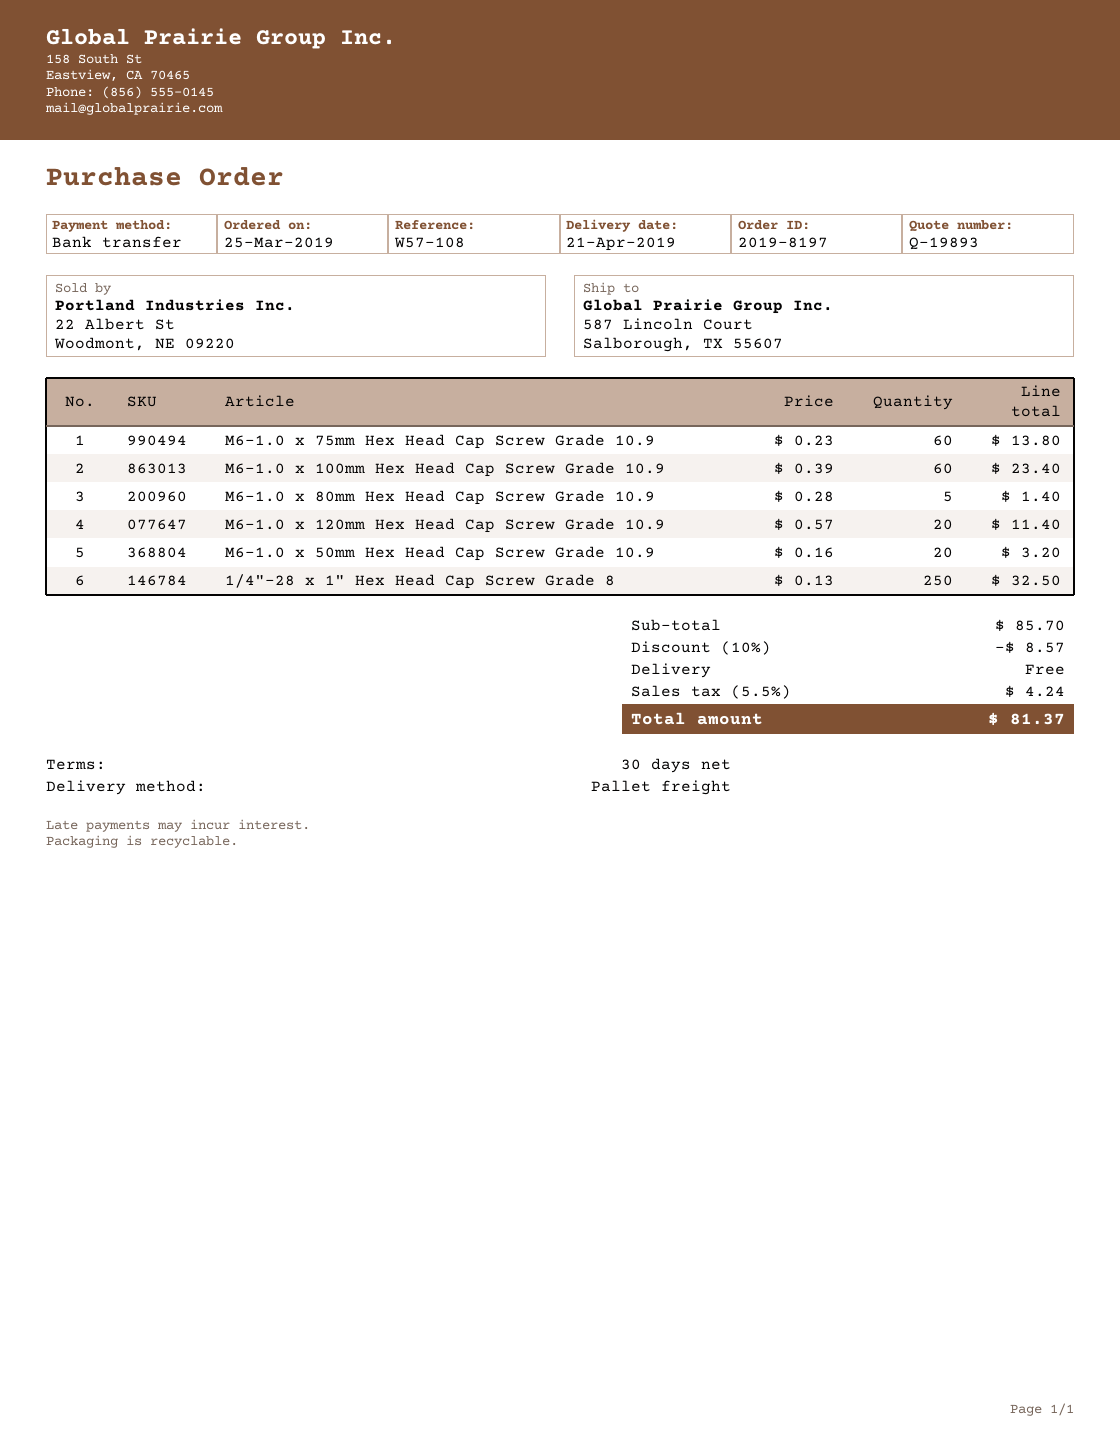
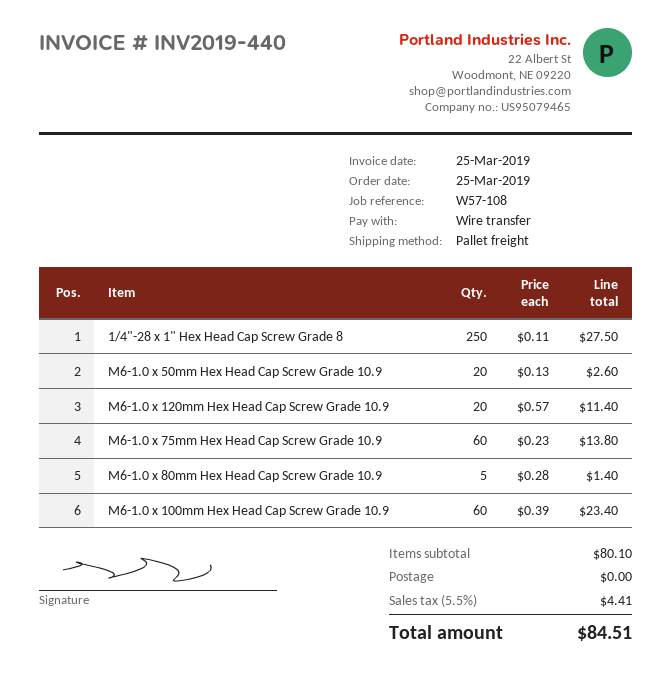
M6-1.0 x 50mm Hex Head Cap Screw Grade 10.9: 20 x 0.16 = 3.20 -> 20 x 0.13 = 2.60
1/4"-28 x 1" Hex Head Cap Screw Grade 8: 250 x 0.13 = 32.50 -> 250 x 0.11 = 27.50
subtotal: 85.70 -> 80.10
discount: 10% = 8.57 -> none
tax: 5.5% = 4.24 -> 5.5% = 4.41
total: 81.37 -> 84.51

